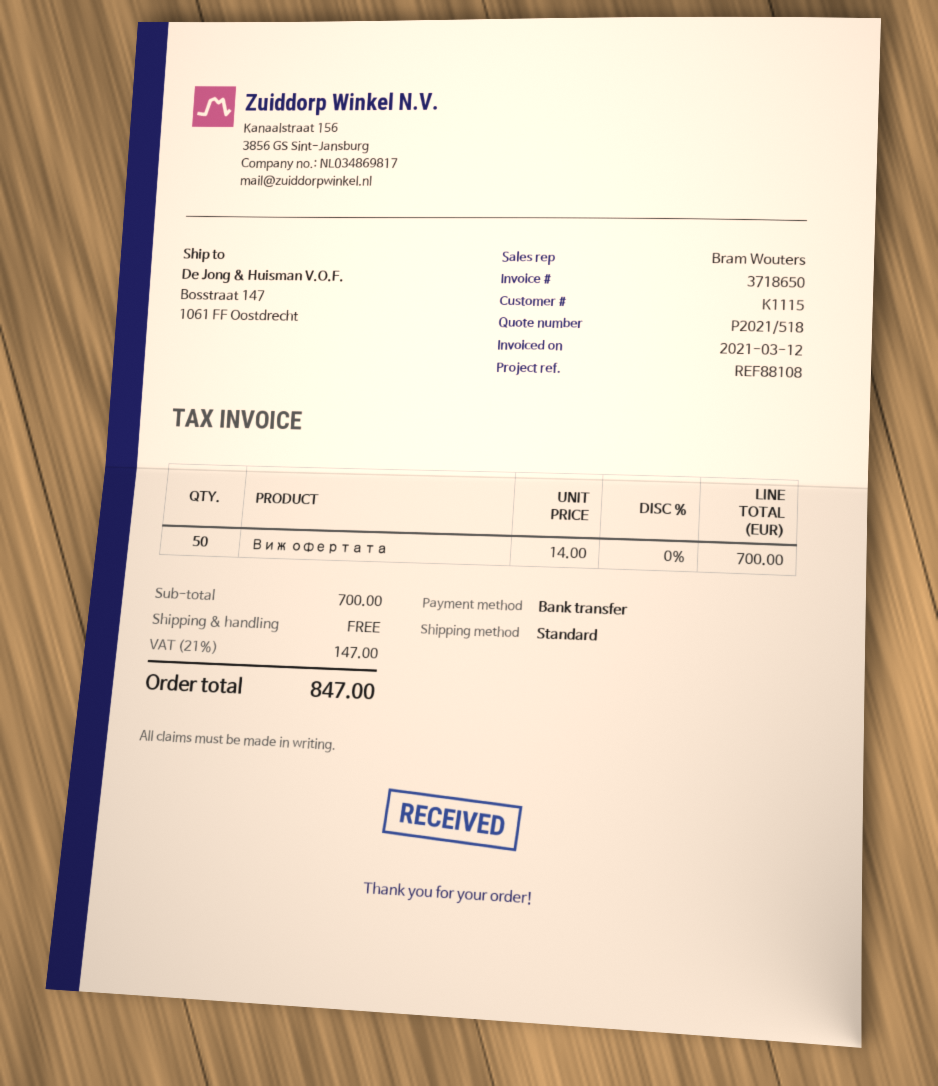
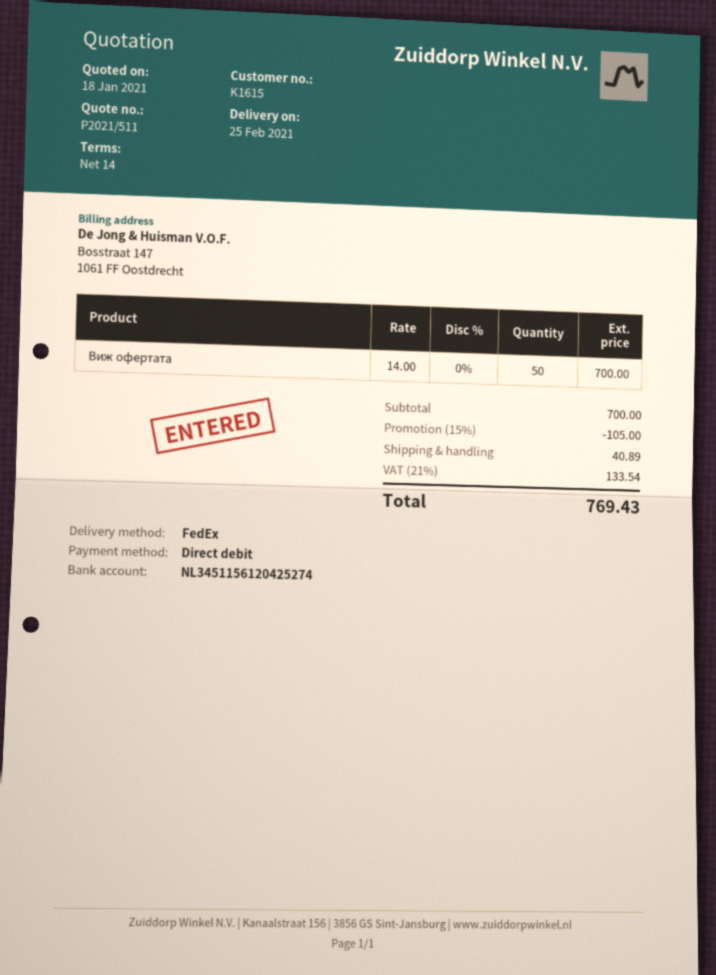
quote number: P2021/518 -> P2021/511
customer number: K1115 -> K1615
payment method: bank transfer -> direct debit
shipping method: standard -> FedEx
discount: none -> 15% = 105.00
shipping: 0.00 -> 40.89
tax: 21% = 147.00 -> 21% = 133.54
total: 847.00 -> 769.43

